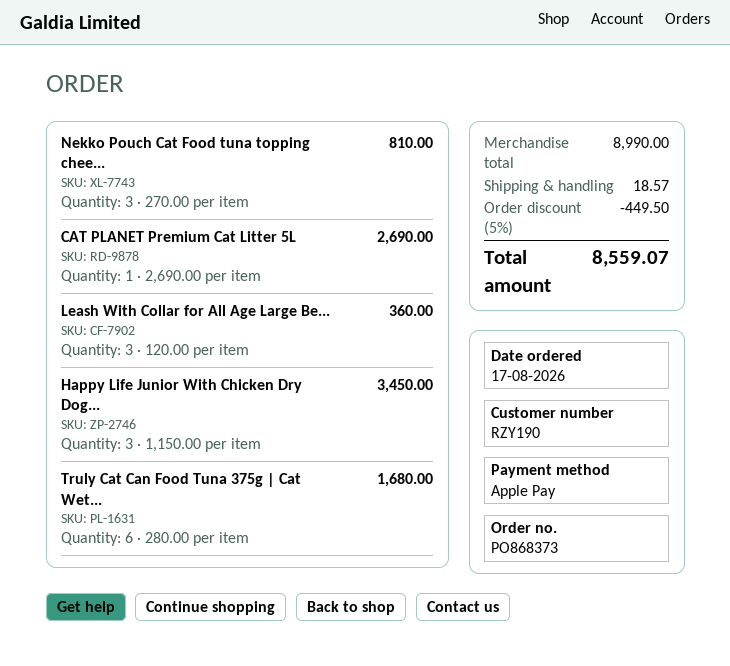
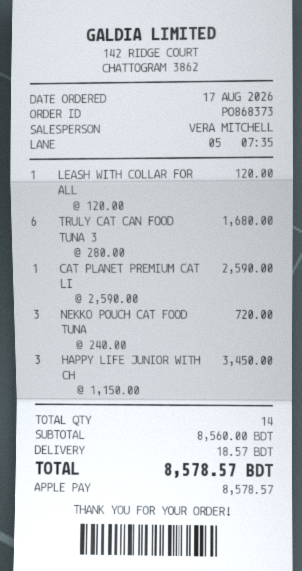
Nekko Pouch Cat Food tuna topping chee...: 3 x 270.00 = 810.00 -> 3 x 240.00 = 720.00
CAT PLANET Premium Cat Litter 5L: 1 x 2690.00 = 2690.00 -> 1 x 2590.00 = 2590.00
Leash With Collar for All Age Large Be...: 3 x 120.00 = 360.00 -> 1 x 120.00 = 120.00
subtotal: 8990.00 -> 8560.00
discount: 5% = 449.50 -> none
total: 8559.07 -> 8578.57

